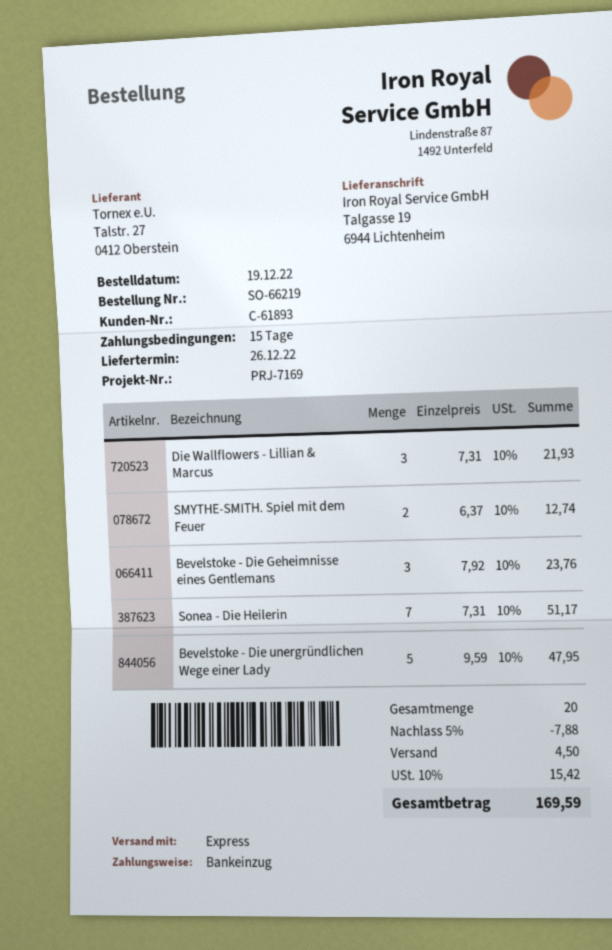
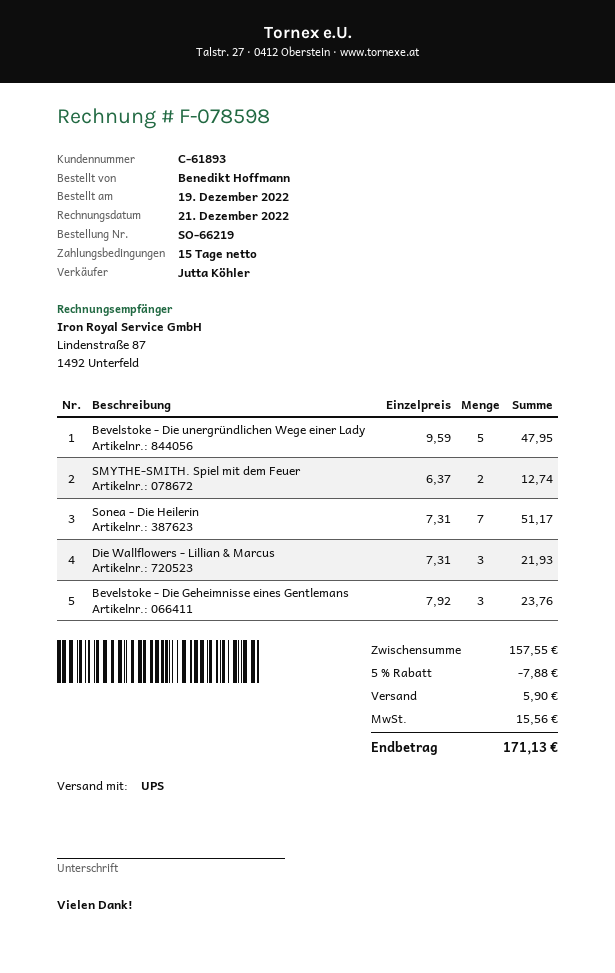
shipping method: express -> UPS
shipping: 4.50 -> 5.90
tax: 15.42 -> 15.56
total: 169.59 -> 171.13

